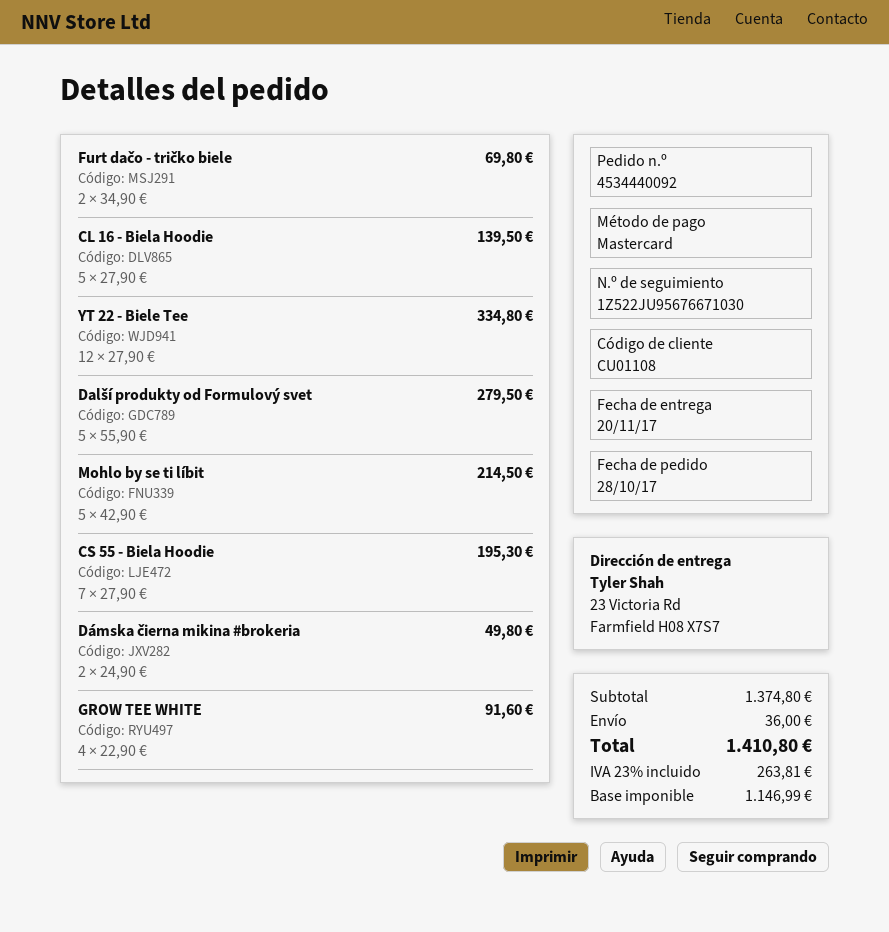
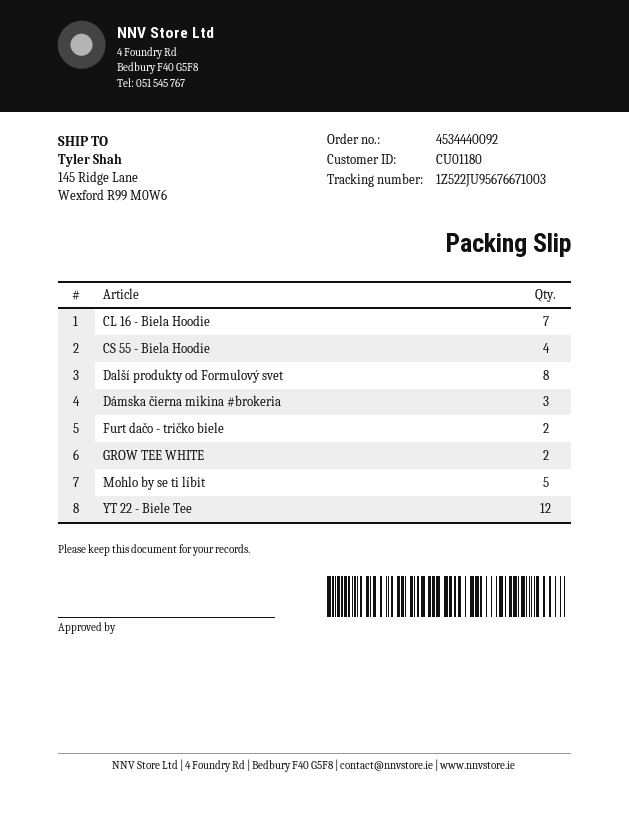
customer number: CU01108 -> CU01180
tracking number: 1Z522JU95676671030 -> 1Z522JU95676671003
ship to: 23 Victoria Rd, Farmfield H08 X7S7 -> 145 Ridge Lane, Wexford R99 M0W6
CL 16 - Biela Hoodie: 5 -> 7
Další produkty od Formulový svet: 5 -> 8
CS 55 - Biela Hoodie: 7 -> 4
Dámska čierna mikina #brokeria: 2 -> 3
GROW TEE WHITE: 4 -> 2

